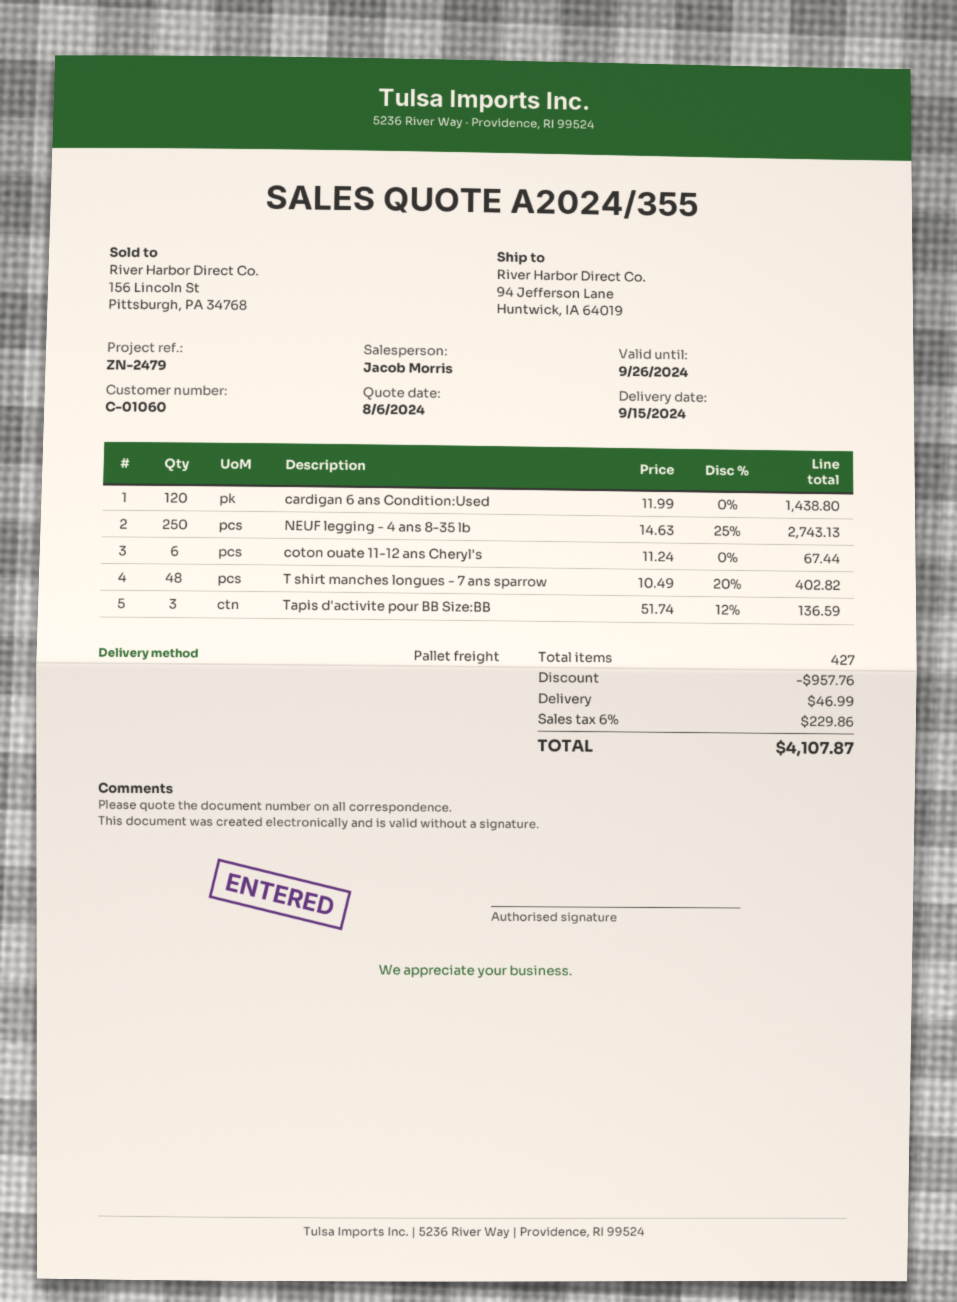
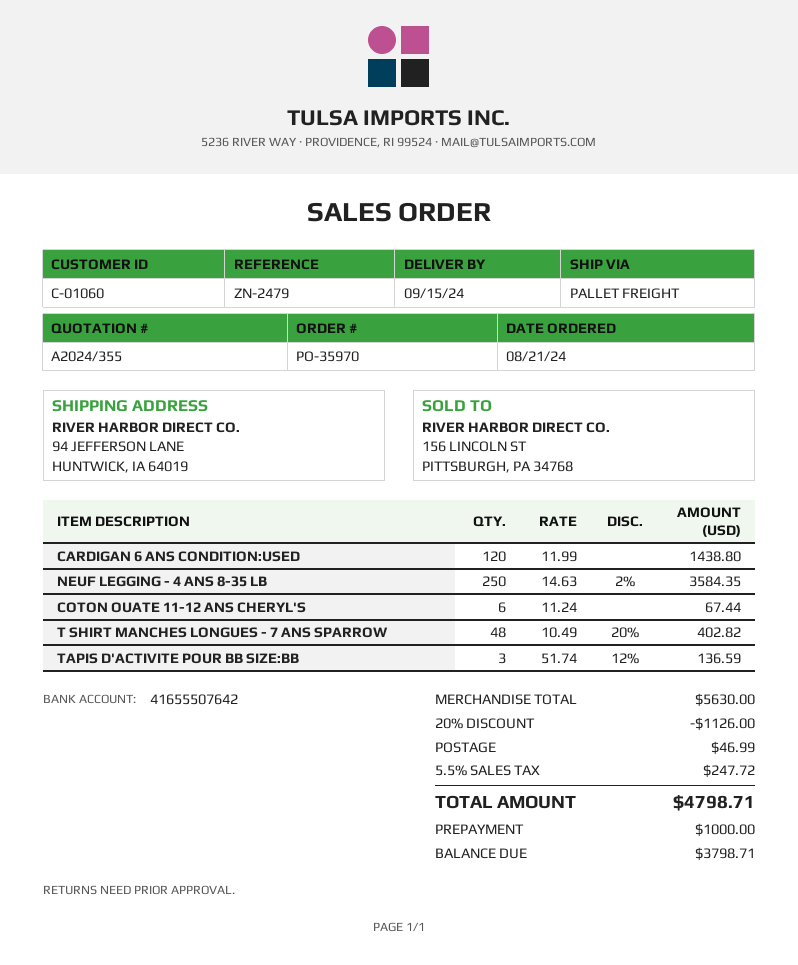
NEUF legging - 4 ans 8-35 lb: 250 x 14.63 - 25% = 2743.13 -> 250 x 14.63 - 2% = 3584.35
discount: 957.76 -> 1126.00
tax: 6% = 229.86 -> 5.5% = 247.72
total: 4107.87 -> 4798.71

